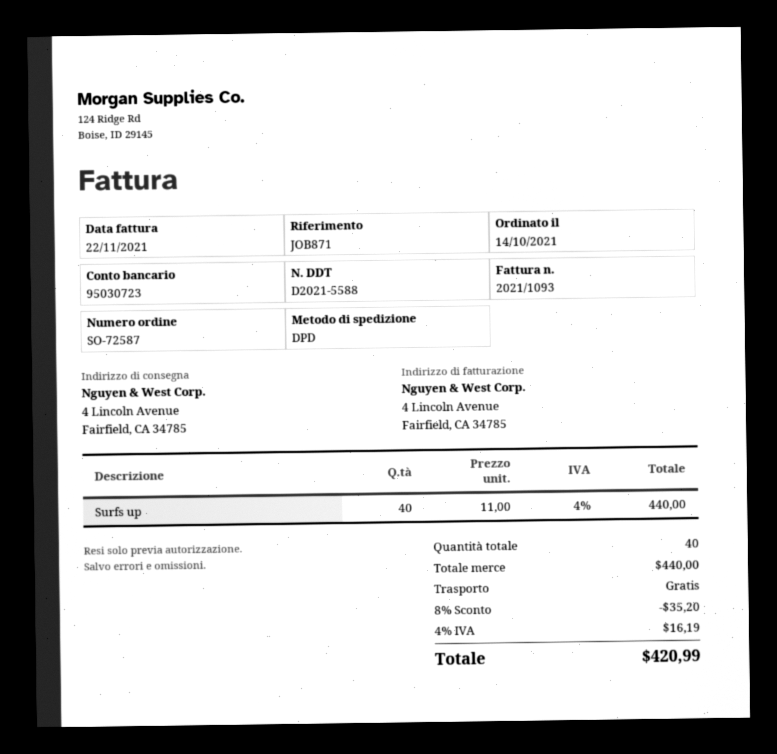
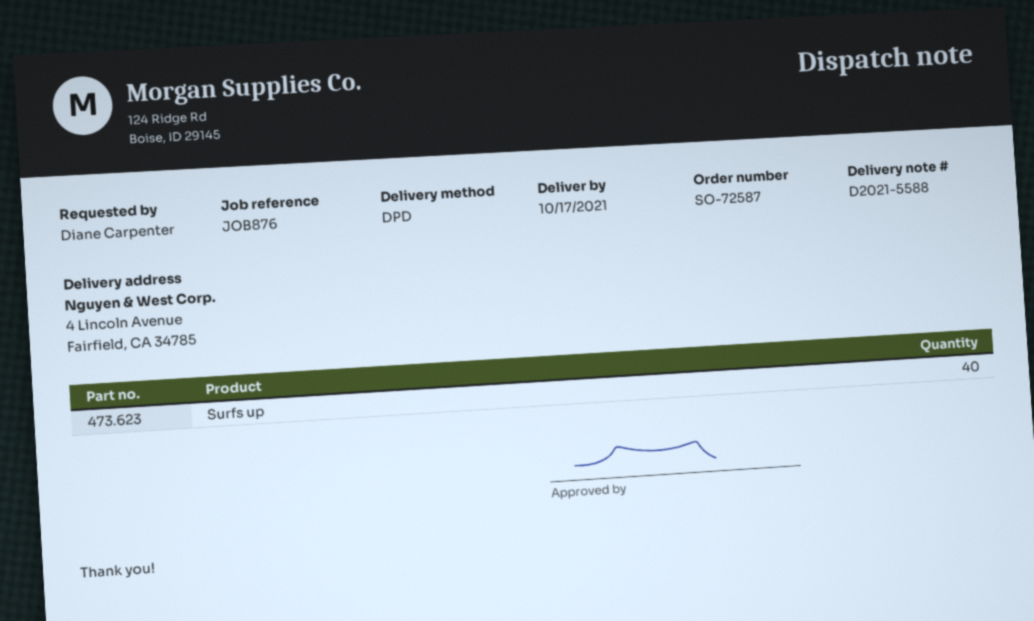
reference: JOB871 -> JOB876

